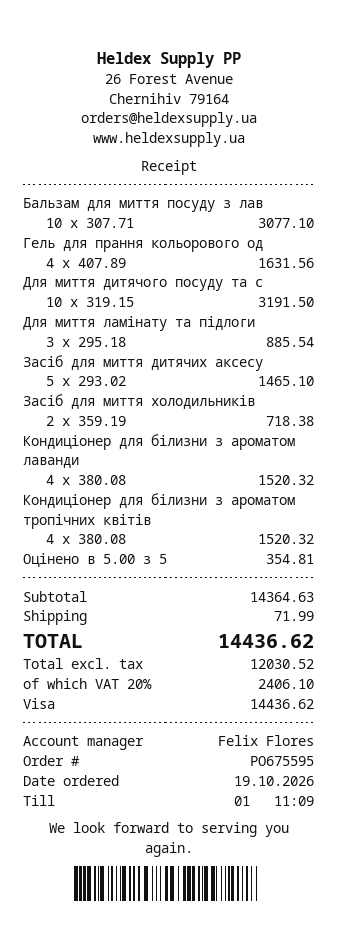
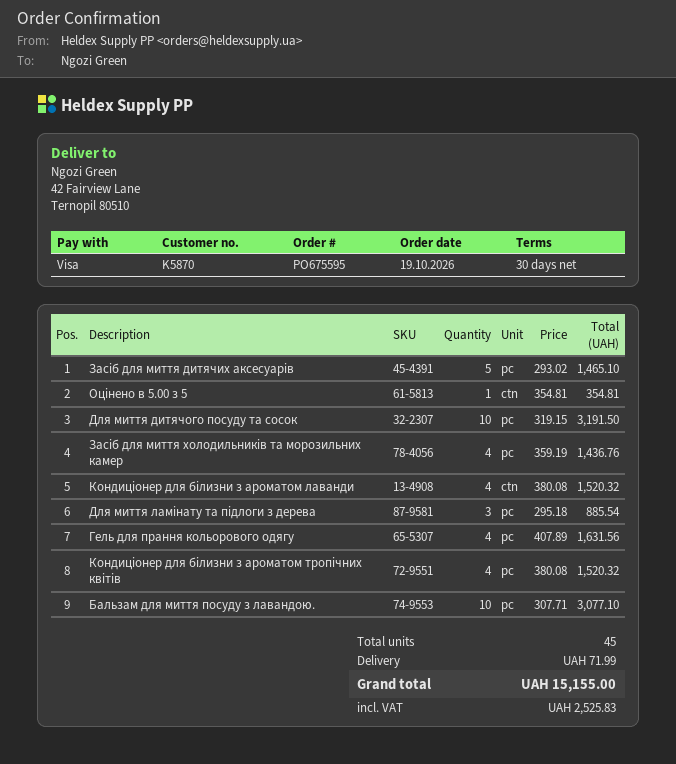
Засіб для миття холодильників: 2 x 359.19 = 718.38 -> 4 x 359.19 = 1436.76
tax: 2406.10 -> 2525.83
total: 14436.62 -> 15155.00

